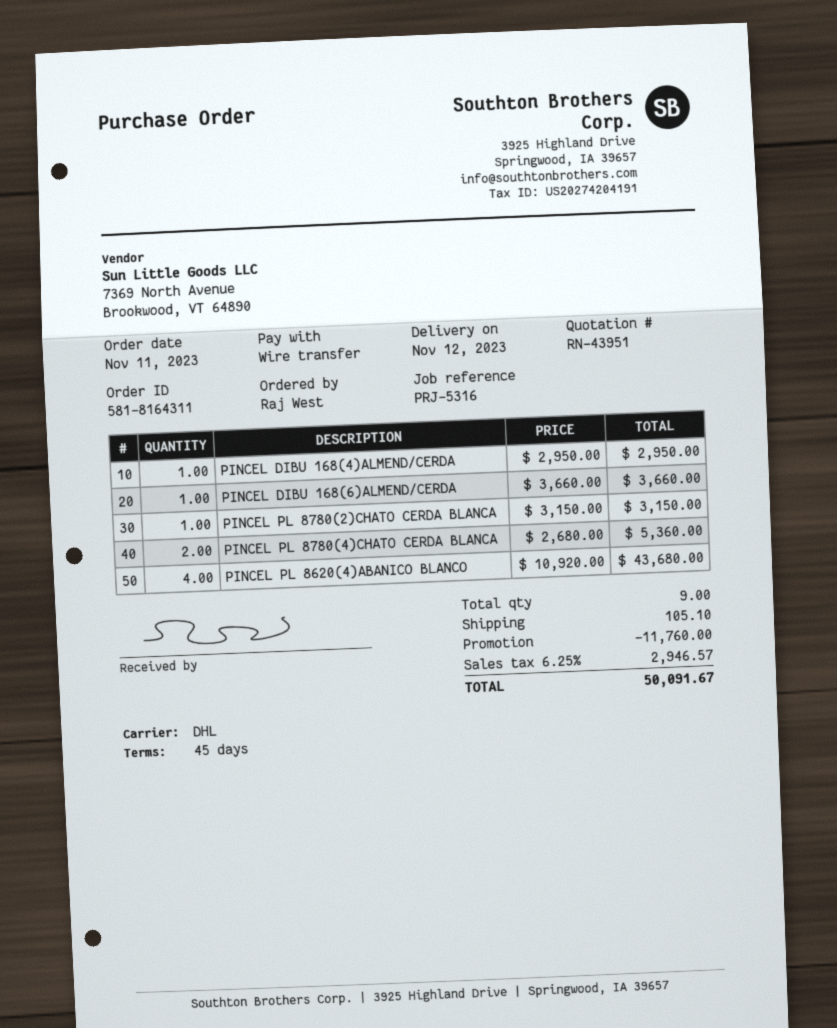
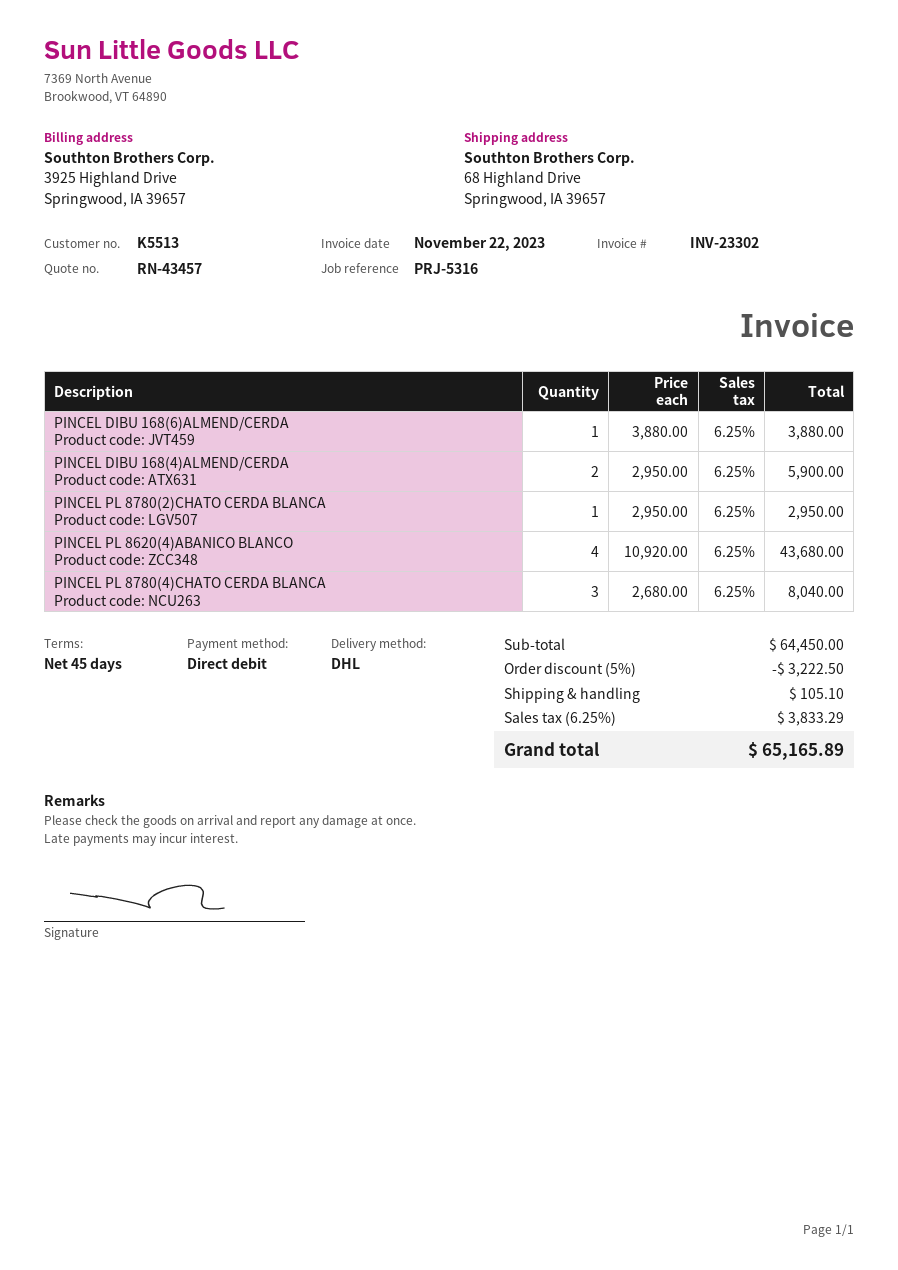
quote number: RN-43951 -> RN-43457
payment method: bank transfer -> direct debit
PINCEL DIBU 168(4)ALMEND/CERDA: 1 x 2950.00 = 2950.00 -> 2 x 2950.00 = 5900.00
PINCEL DIBU 168(6)ALMEND/CERDA: 1 x 3660.00 = 3660.00 -> 1 x 3880.00 = 3880.00
PINCEL PL 8780(2)CHATO CERDA BLANCA: 1 x 3150.00 = 3150.00 -> 1 x 2950.00 = 2950.00
PINCEL PL 8780(4)CHATO CERDA BLANCA: 2 x 2680.00 = 5360.00 -> 3 x 2680.00 = 8040.00
discount: 11760.00 -> 3222.50
tax: 6.25% = 2946.57 -> 6.25% = 3833.29
total: 50091.67 -> 65165.89

